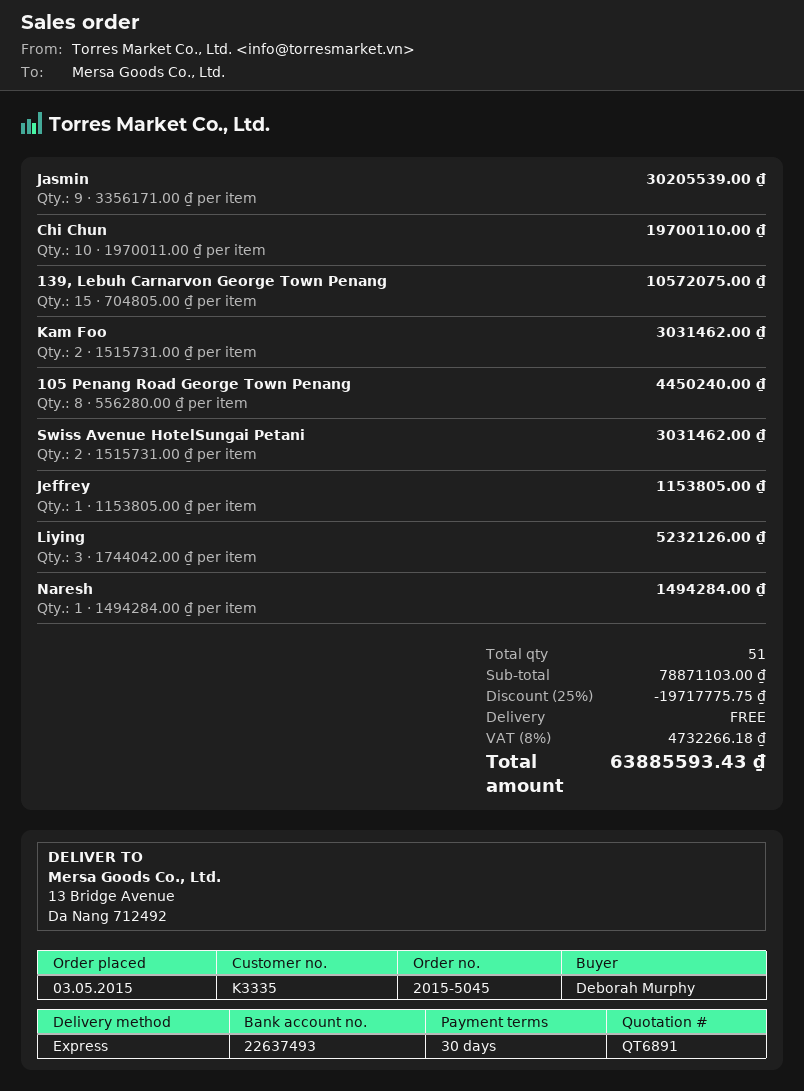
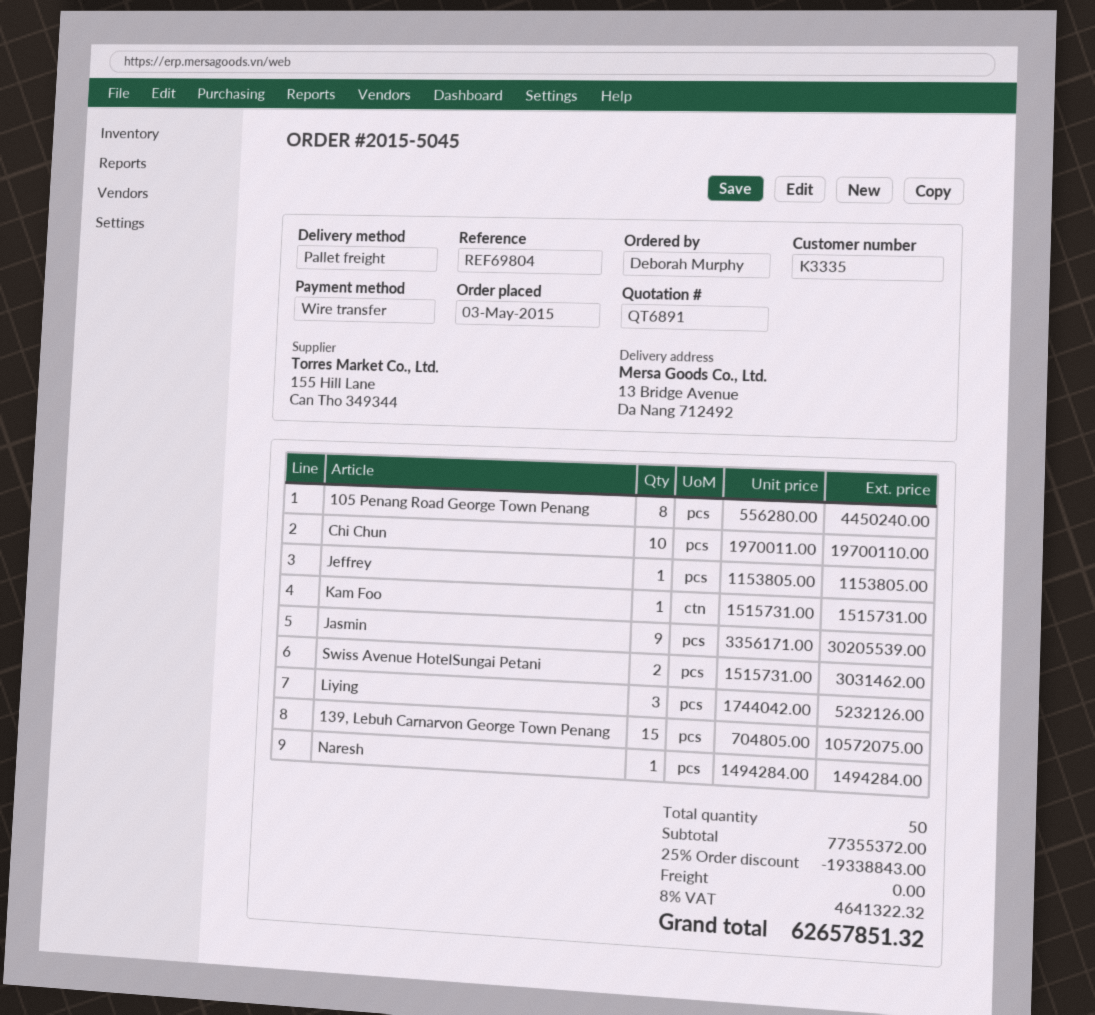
shipping method: express -> pallet freight
Kam Foo: 2 x 1515731.00 = 3031462.00 -> 1 x 1515731.00 = 1515731.00
total quantity: 51 -> 50
subtotal: 78871103.00 -> 77355372.00
discount: 25% = 19717775.75 -> 25% = 19338843.00
tax: 8% = 4732266.18 -> 8% = 4641322.32
total: 63885593.43 -> 62657851.32

